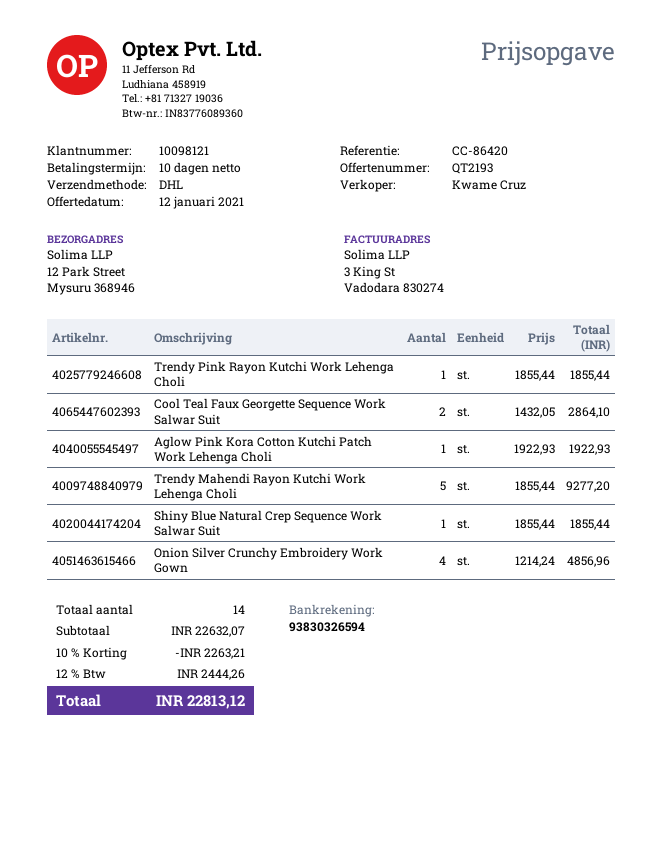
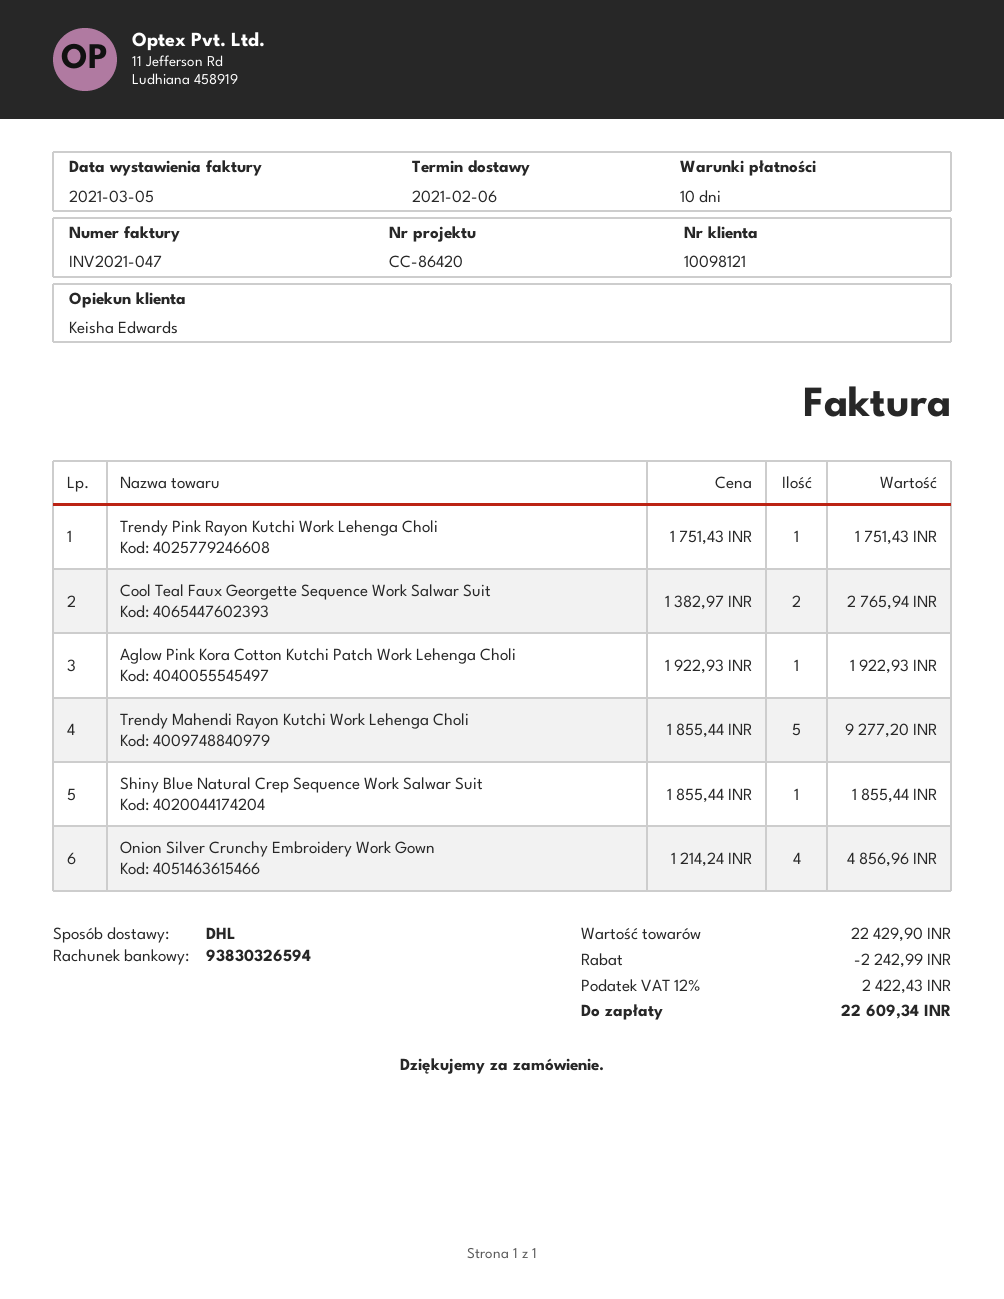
sales rep: Kwame Cruz -> Keisha Edwards
Trendy Pink Rayon Kutchi Work Lehenga Choli: 1 x 1855.44 = 1855.44 -> 1 x 1751.43 = 1751.43
Cool Teal Faux Georgette Sequence Work Salwar Suit: 2 x 1432.05 = 2864.10 -> 2 x 1382.97 = 2765.94
subtotal: 22632.07 -> 22429.90
discount: 2263.21 -> 2242.99
tax: 12% = 2444.26 -> 12% = 2422.43
total: 22813.12 -> 22609.34

